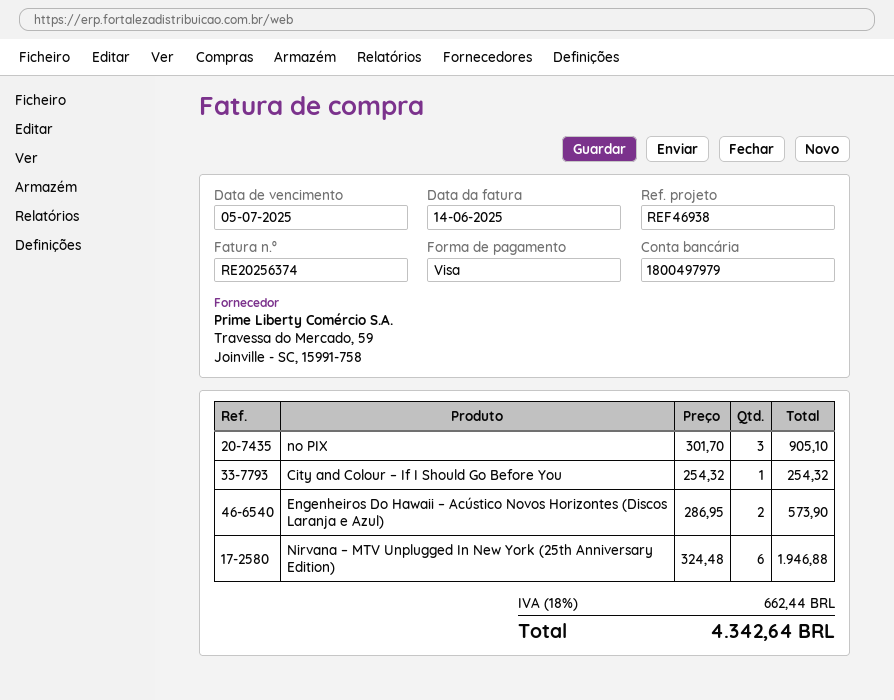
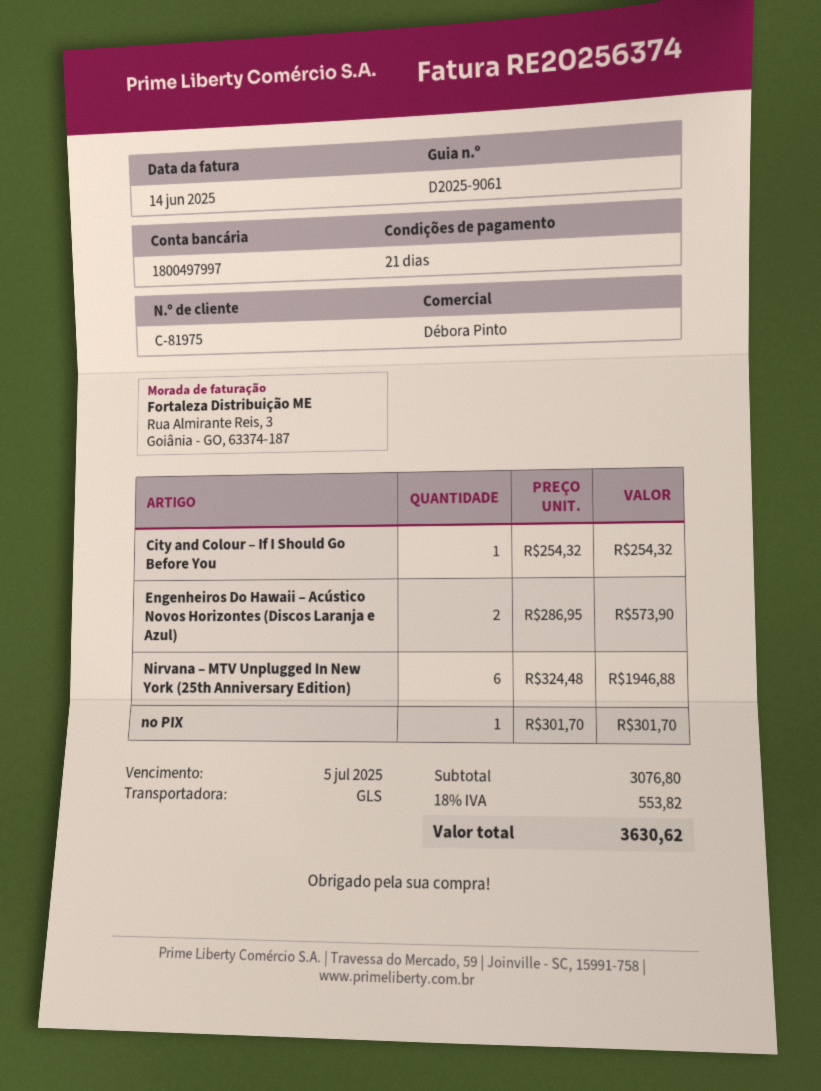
bank account: 1800497979 -> 1800497997
no PIX: 3 x 301.70 = 905.10 -> 1 x 301.70 = 301.70
tax: 18% = 662.44 -> 18% = 553.82
total: 4342.64 -> 3630.62

